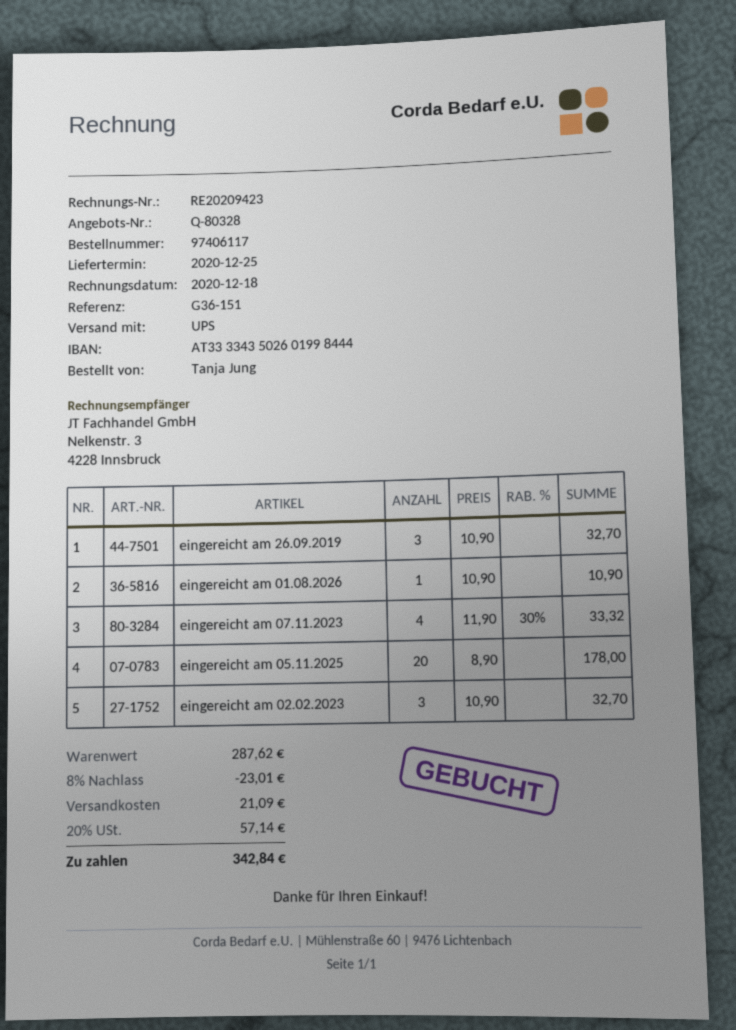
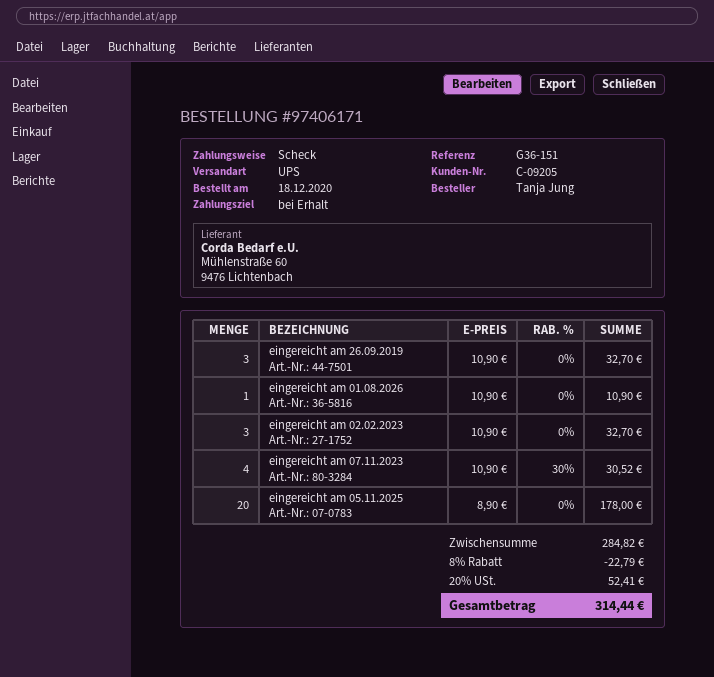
order number: 97406117 -> 97406171
eingereicht am 07.11.2023: 4 x 11.90 - 30% = 33.32 -> 4 x 10.90 - 30% = 30.52
subtotal: 287.62 -> 284.82
discount: 8% = 23.01 -> 8% = 22.79
shipping: 21.09 -> none
tax: 20% = 57.14 -> 20% = 52.41
total: 342.84 -> 314.44

